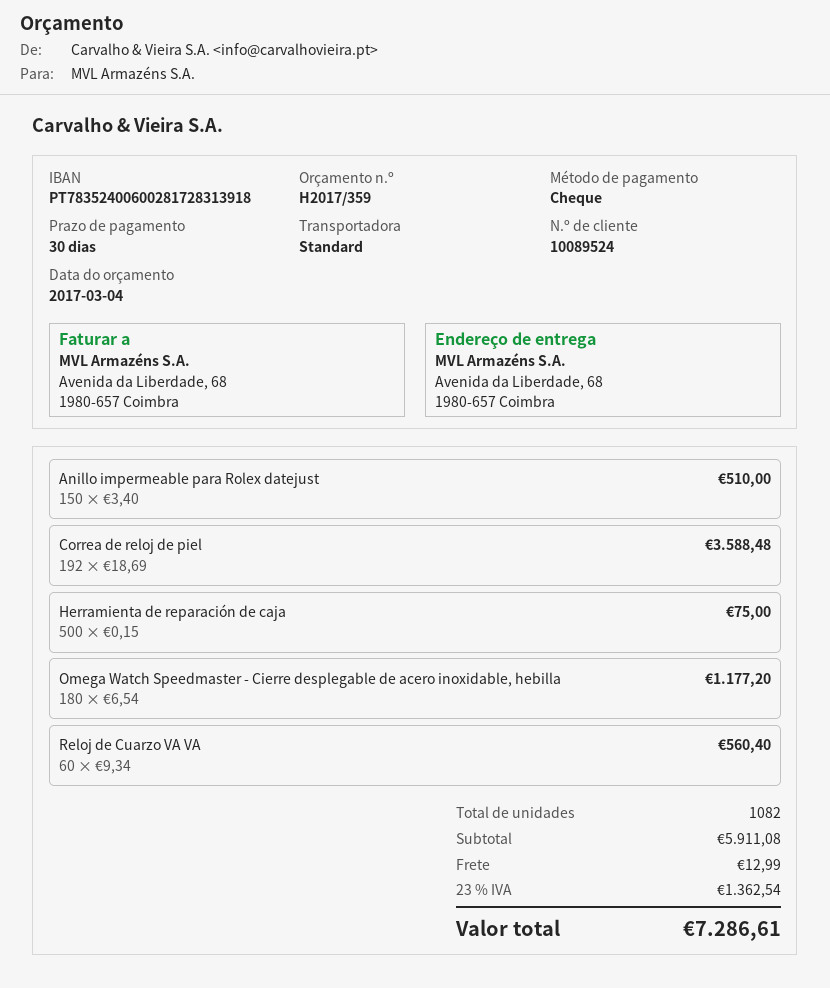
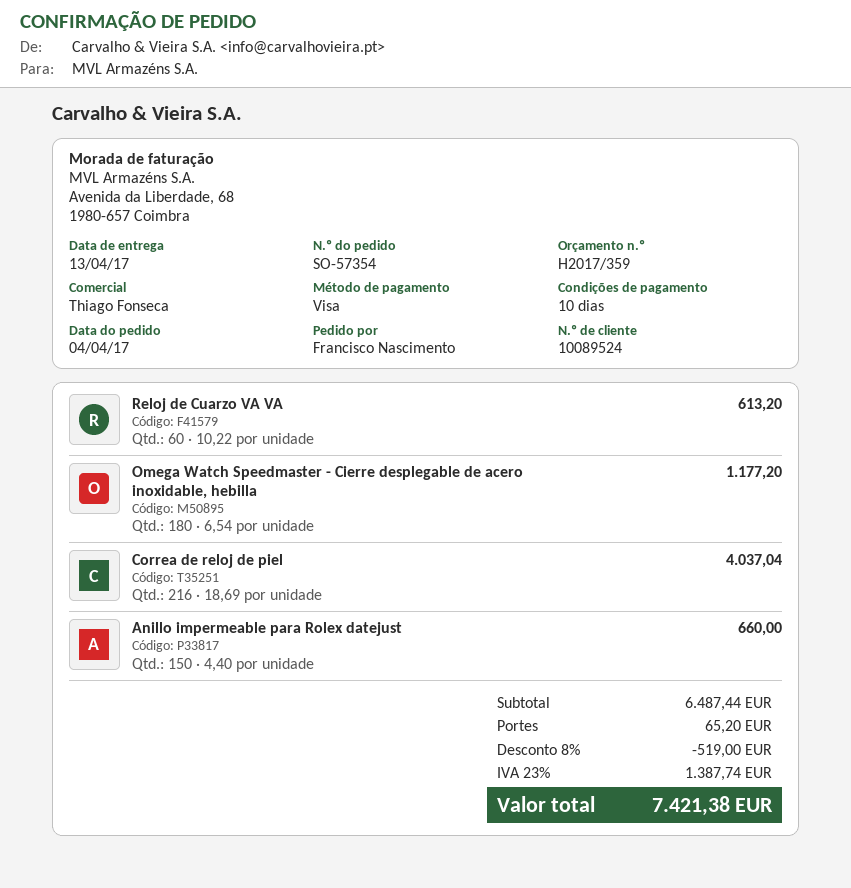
payment terms: 30 days -> 10 days
payment method: cheque -> Visa
Anillo impermeable para Rolex datejust: 150 x 3.40 = 510.00 -> 150 x 4.40 = 660.00
Correa de reloj de piel: 192 x 18.69 = 3588.48 -> 216 x 18.69 = 4037.04
Herramienta de reparación de caja: 500 x 0.15 = 75.00 -> none
Reloj de Cuarzo VA VA: 60 x 9.34 = 560.40 -> 60 x 10.22 = 613.20
subtotal: 5911.08 -> 6487.44
discount: none -> 8% = 519.00
shipping: 12.99 -> 65.20
tax: 23% = 1362.54 -> 23% = 1387.74
total: 7286.61 -> 7421.38

